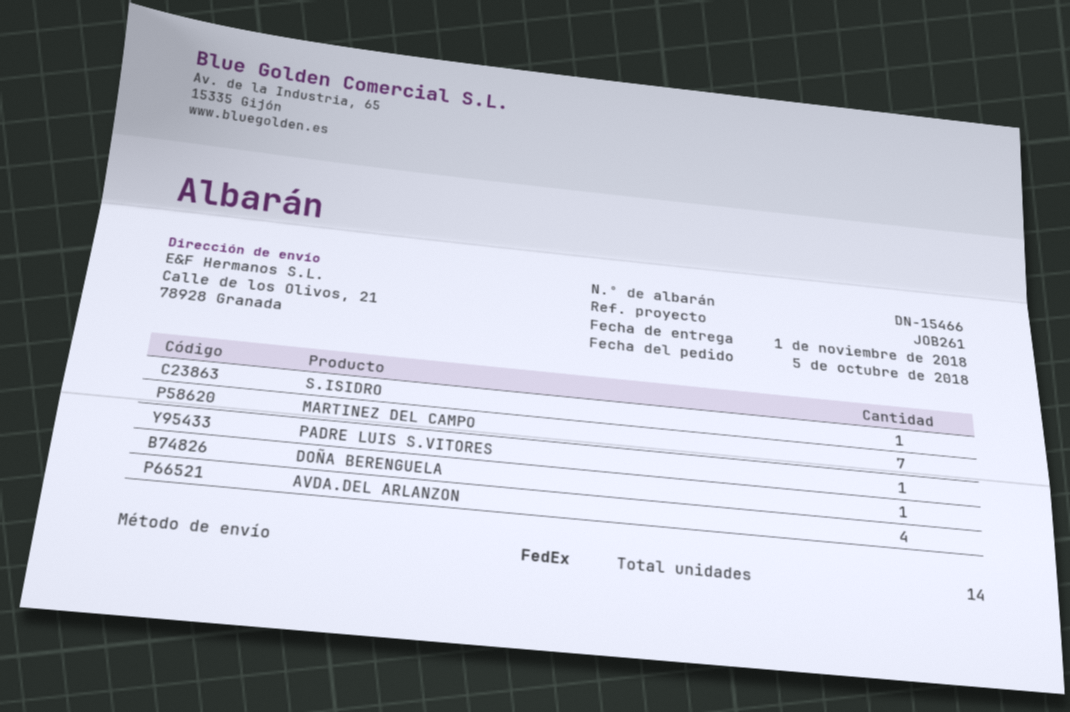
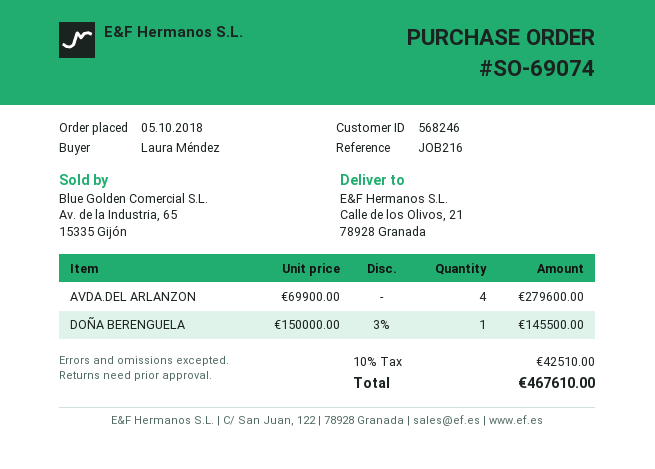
reference: JOB261 -> JOB216
S.ISIDRO: 1 -> none
MARTINEZ DEL CAMPO: 7 -> none
PADRE LUIS S.VITORES: 1 -> none

